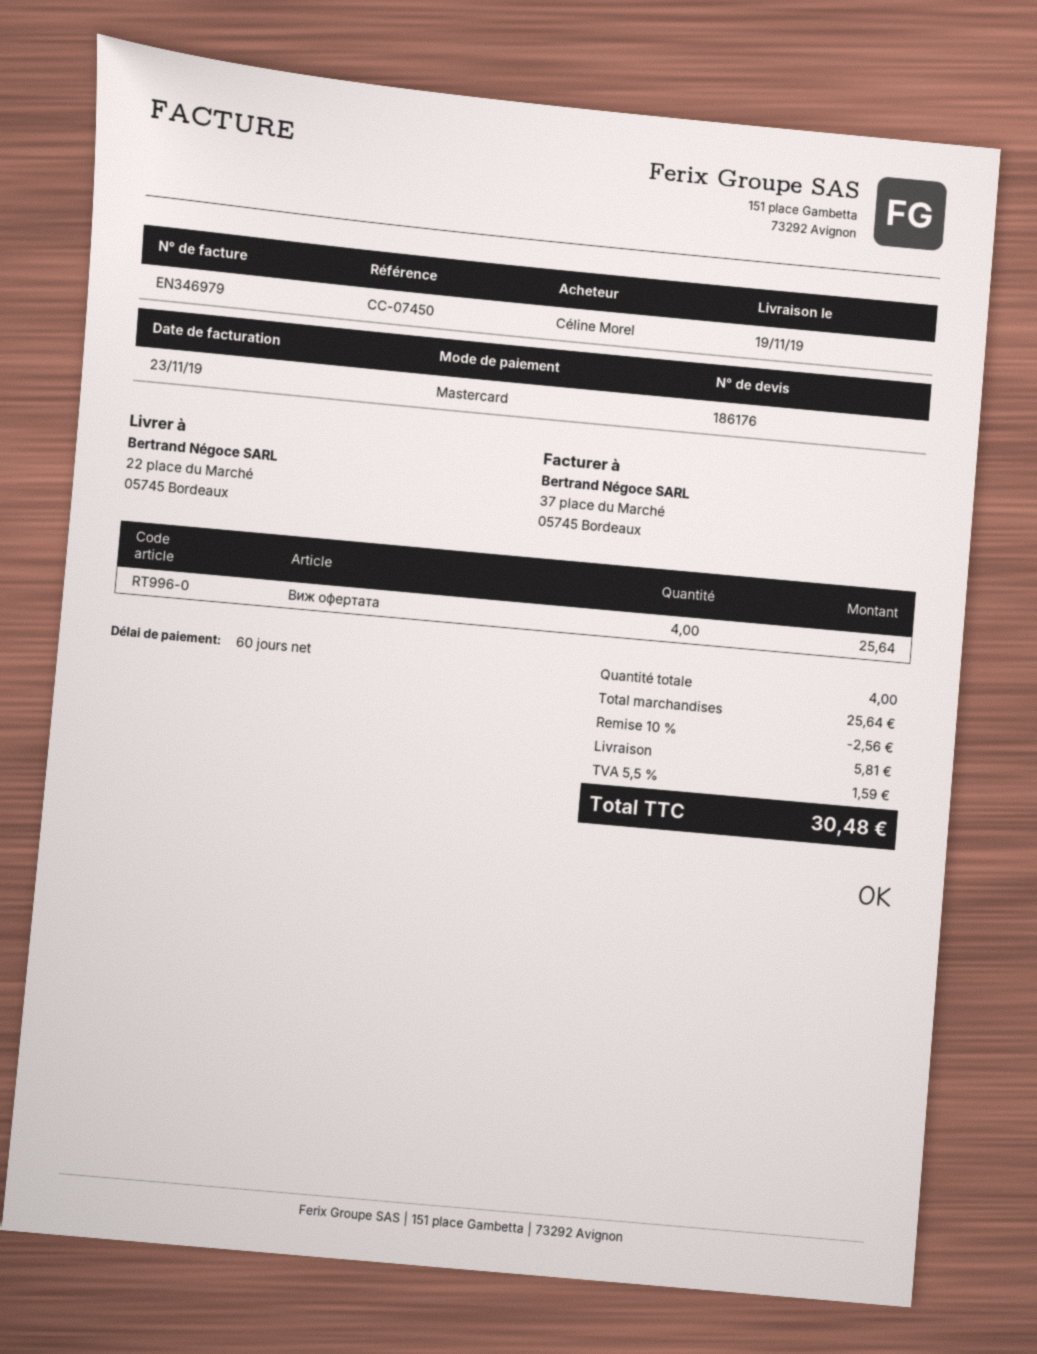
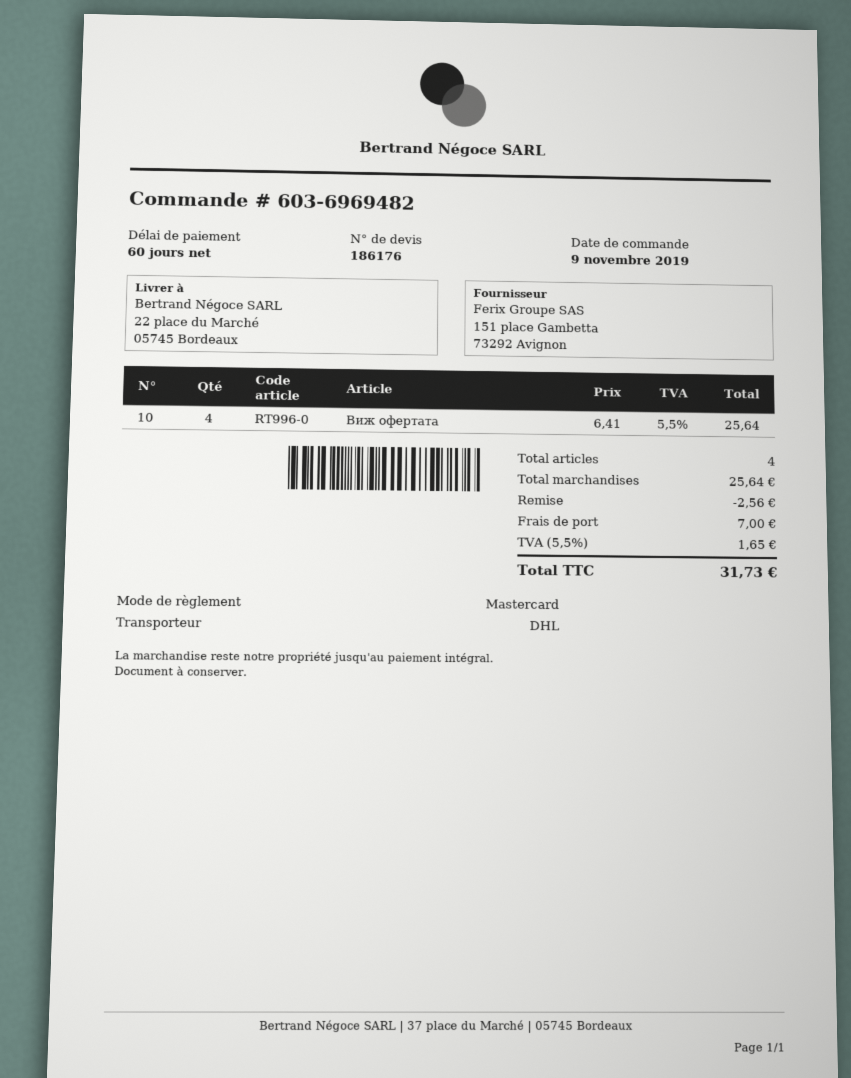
shipping: 5.81 -> 7.00
tax: 5.5% = 1.59 -> 5.5% = 1.65
total: 30.48 -> 31.73

